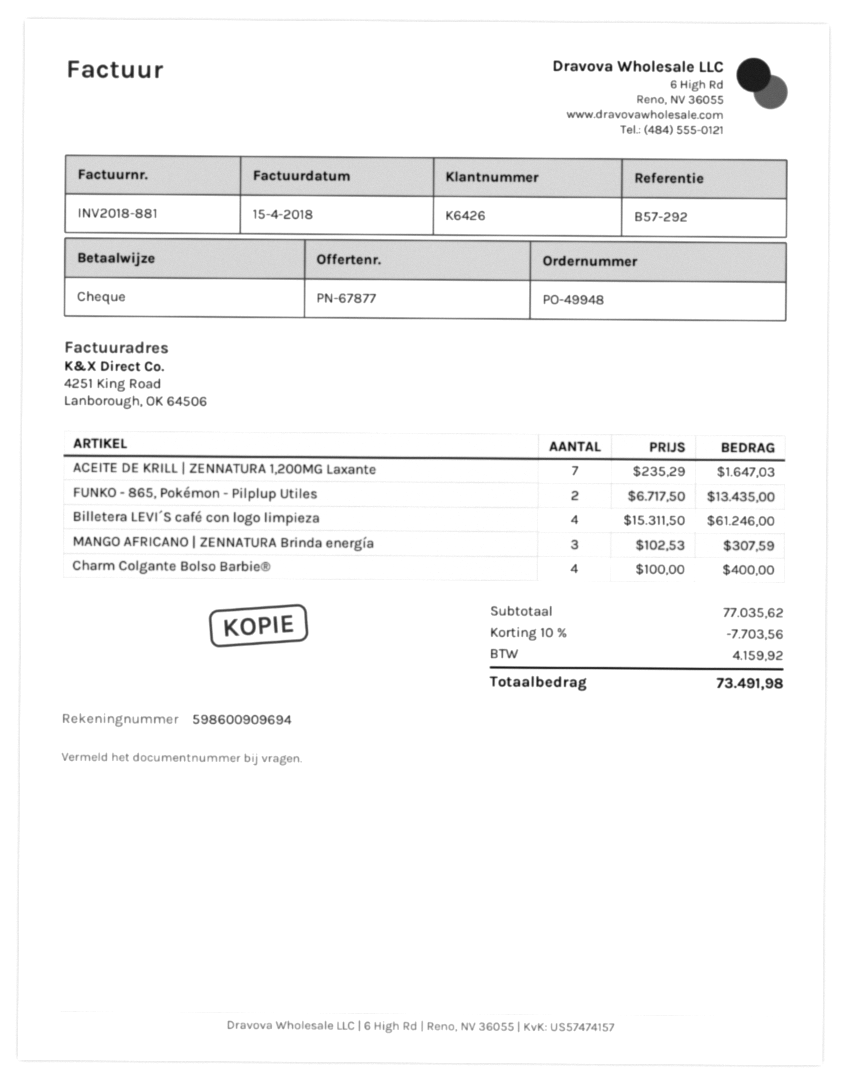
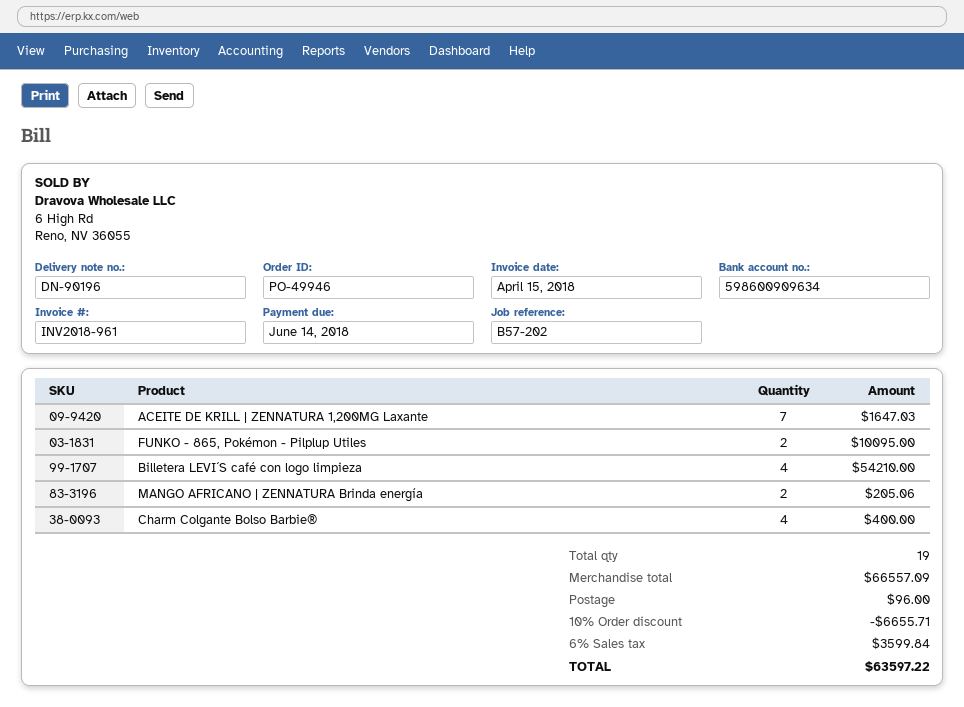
order number: PO-49948 -> PO-49946
invoice number: INV2018-881 -> INV2018-961
reference: B57-292 -> B57-202
bank account: 598600909694 -> 598600909634
FUNKO - 865, Pokémon - Pilplup Utiles: 2 for 13435.00 -> 2 for 10095.00
Billetera LEVI´S café con logo limpieza: 4 for 61246.00 -> 4 for 54210.00
MANGO AFRICANO | ZENNATURA Brinda energía: 3 for 307.59 -> 2 for 205.06
subtotal: 77035.62 -> 66557.09
discount: 10% = 7703.56 -> 10% = 6655.71
shipping: none -> 96.00
tax: 4159.92 -> 3599.84
total: 73491.98 -> 63597.22

